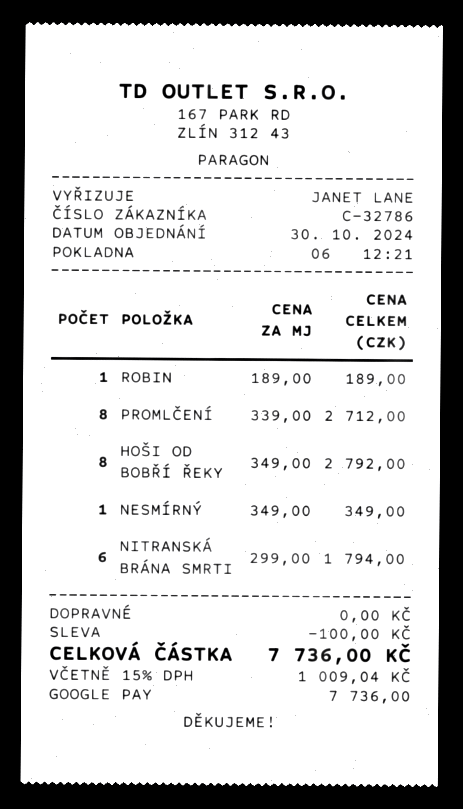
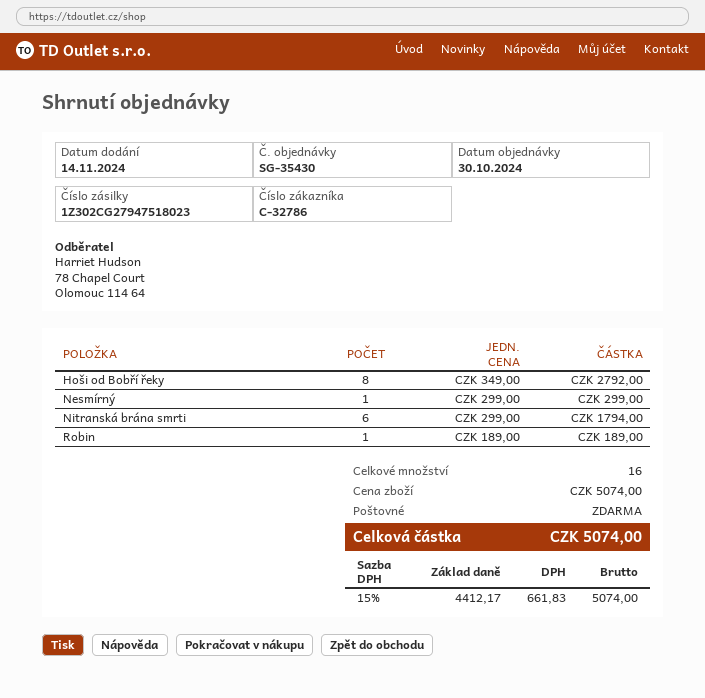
PROMLČENÍ: 8 x 339.00 = 2712.00 -> none
NESMÍRNÝ: 1 x 349.00 = 349.00 -> 1 x 299.00 = 299.00
discount: 100.00 -> none
tax: 15% = 1009.04 -> 15% = 661.83
total: 7736.00 -> 5074.00

